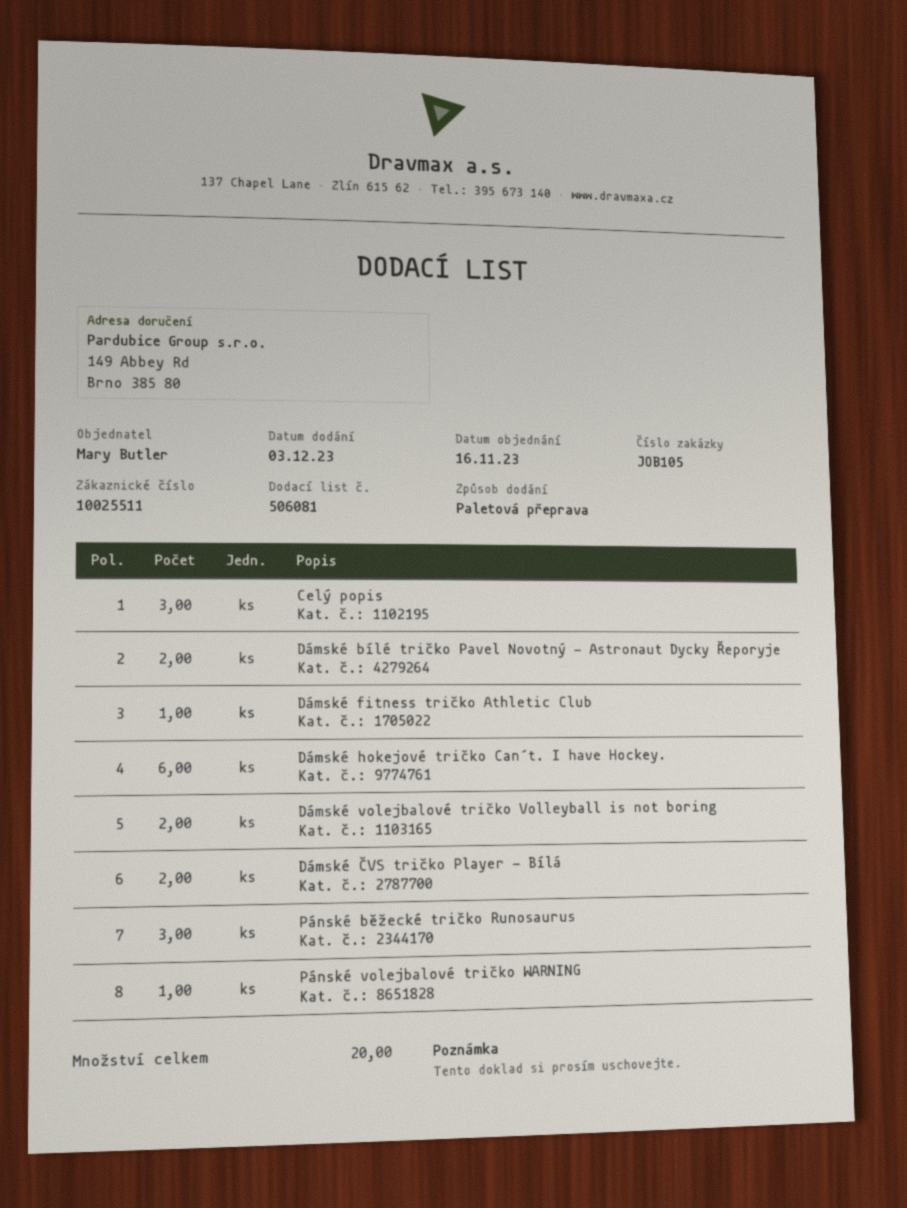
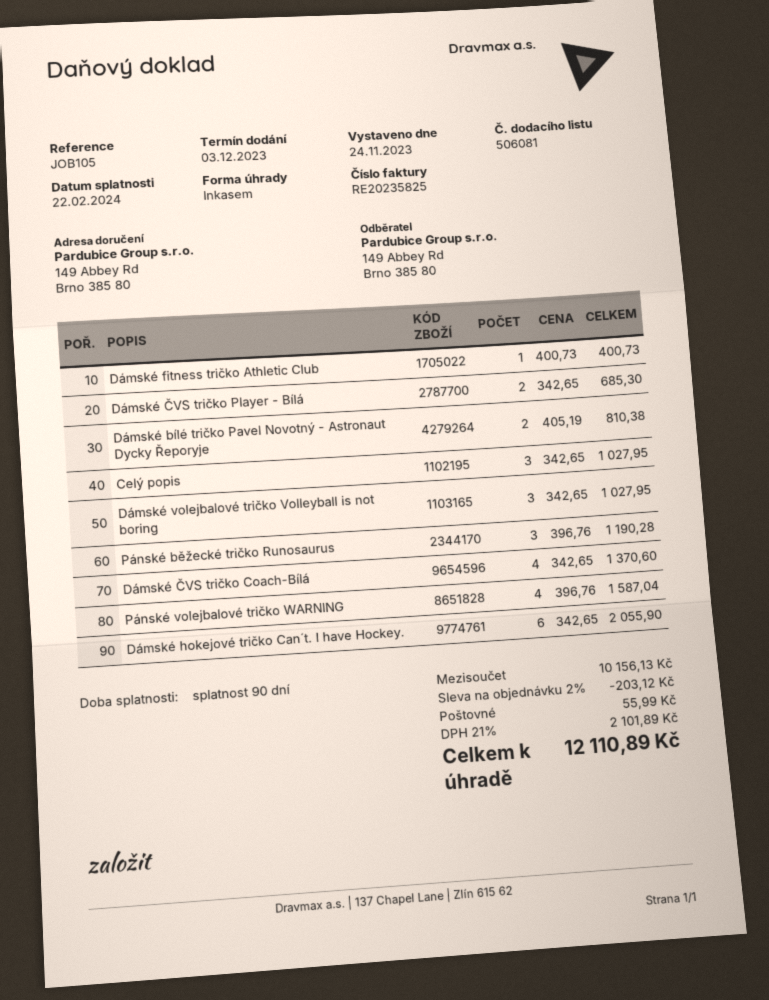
Dámské volejbalové tričko Volleyball is not boring: 2 -> 3
Pánské volejbalové tričko WARNING: 1 -> 4
Dámské ČVS tričko Coach-Bílá: none -> 4

